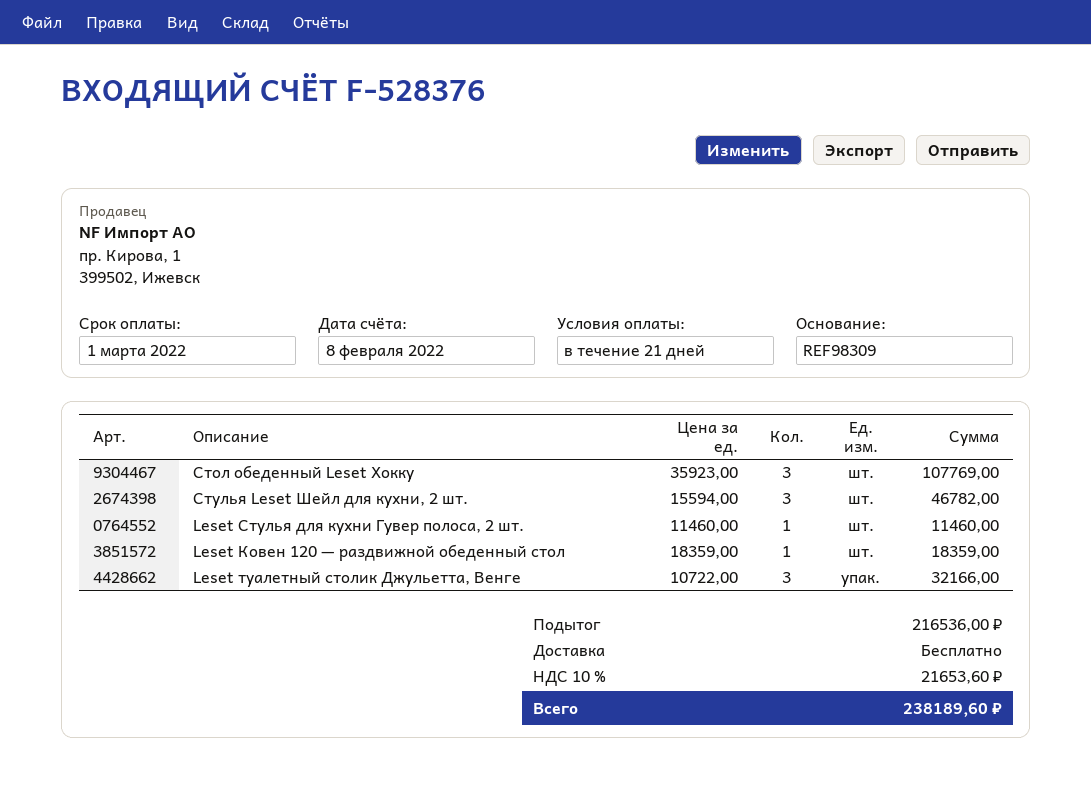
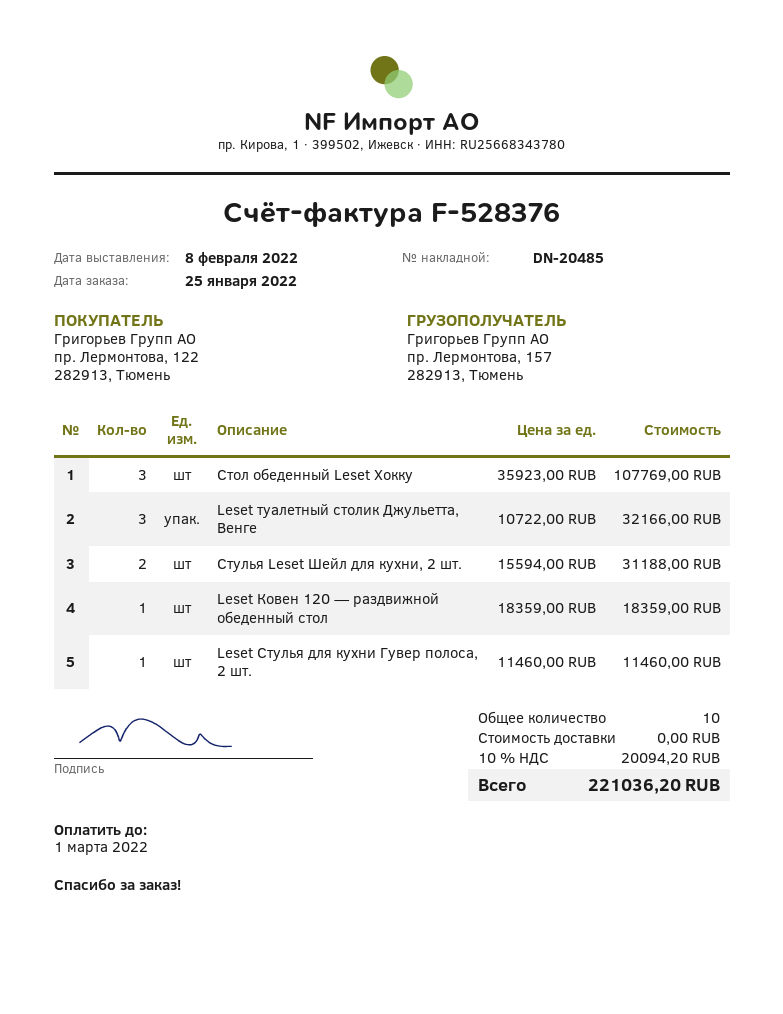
Стулья Leset Шейл для кухни, 2 шт.: 3 x 15594.00 = 46782.00 -> 2 x 15594.00 = 31188.00
tax: 10% = 21653.60 -> 10% = 20094.20
total: 238189.60 -> 221036.20

